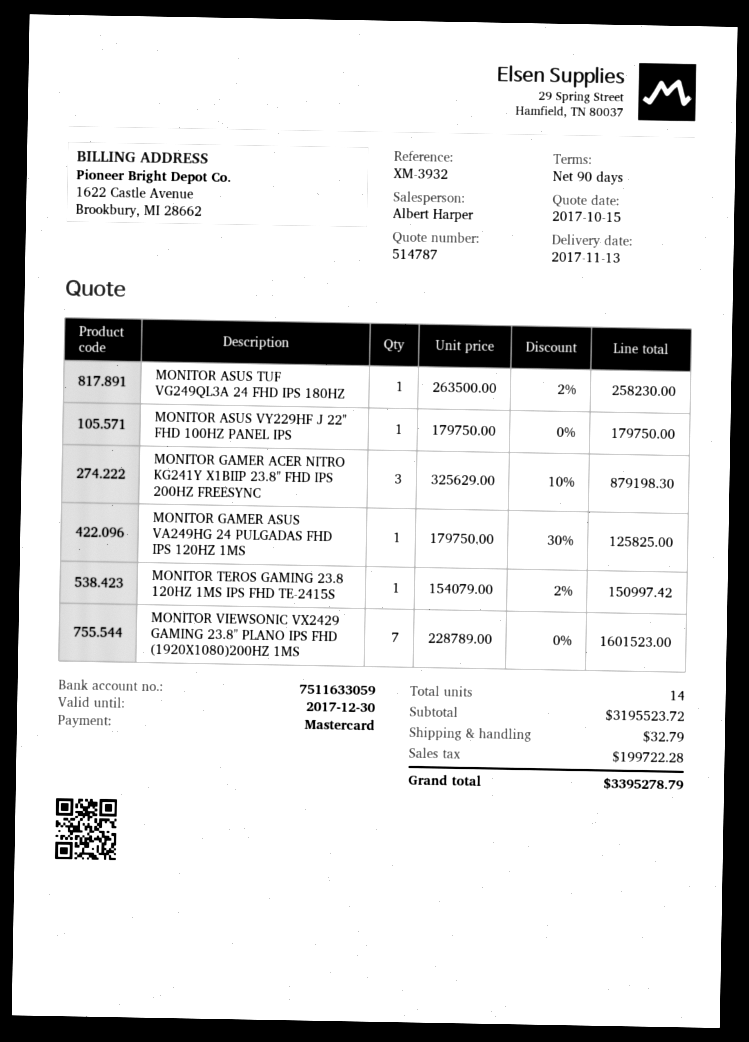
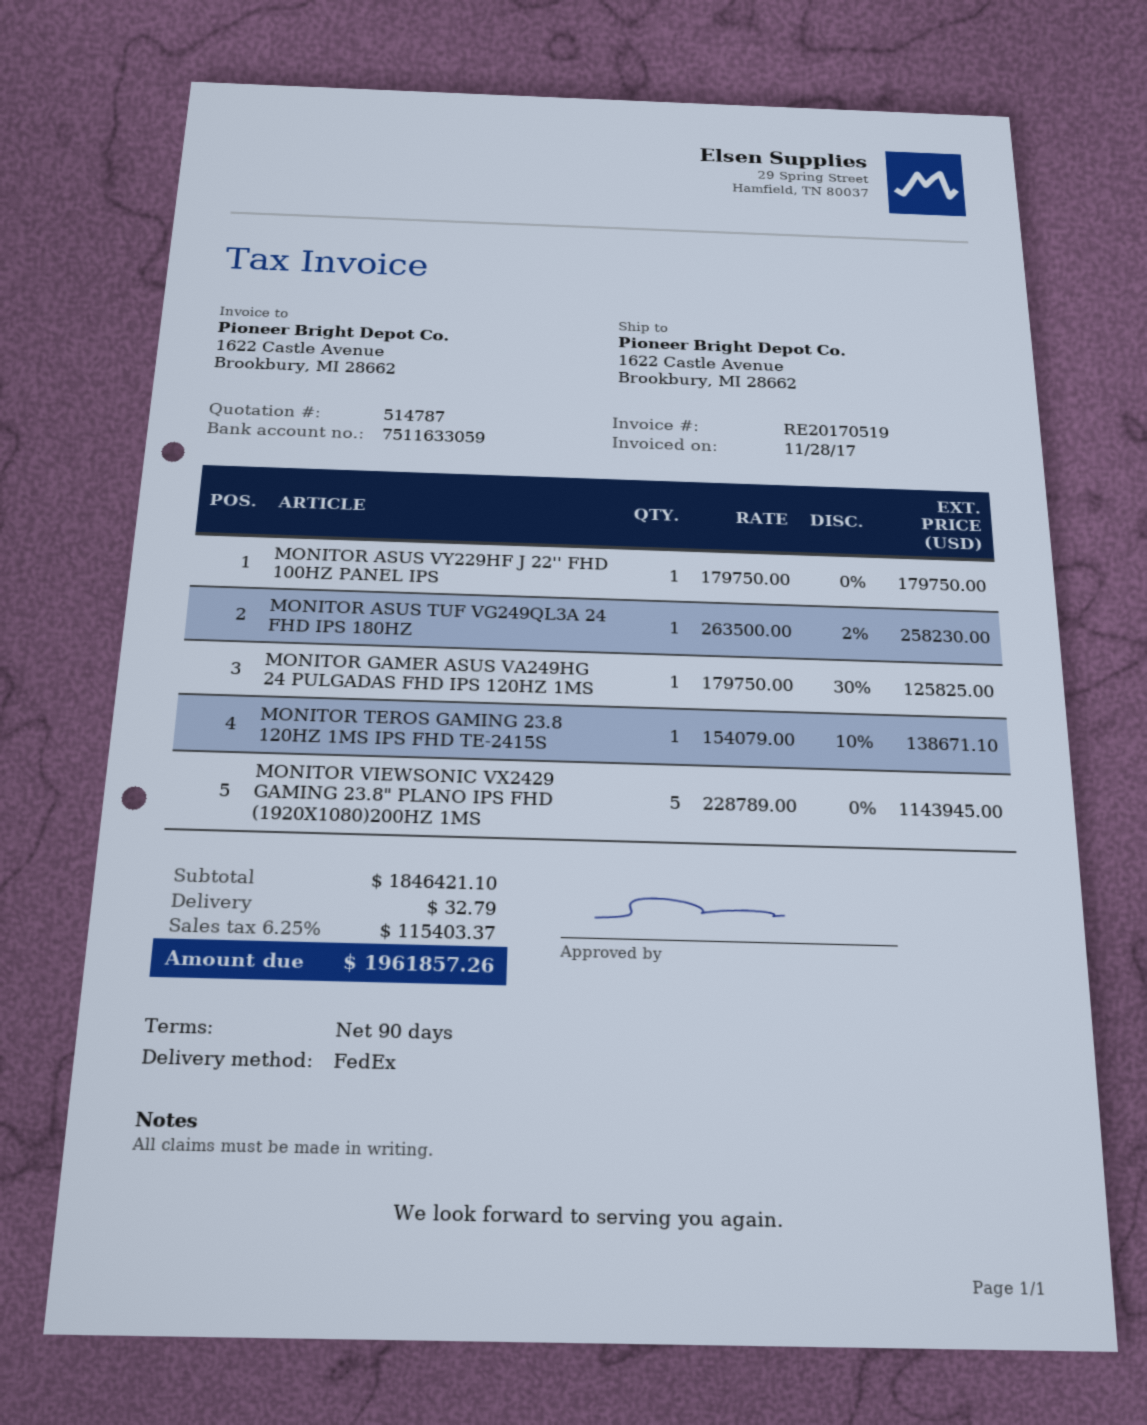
MONITOR GAMER ACER NITRO KG241Y X1BIIP 23.8" FHD IPS 200HZ FREESYNC: 3 x 325629.00 - 10% = 879198.30 -> none
MONITOR TEROS GAMING 23.8 120HZ 1MS IPS FHD TE-2415S: 1 x 154079.00 - 2% = 150997.42 -> 1 x 154079.00 - 10% = 138671.10
MONITOR VIEWSONIC VX2429 GAMING 23.8" PLANO IPS FHD (1920X1080)200HZ 1MS: 7 x 228789.00 = 1601523.00 -> 5 x 228789.00 = 1143945.00
subtotal: 3195523.72 -> 1846421.10
tax: 199722.28 -> 115403.37
total: 3395278.79 -> 1961857.26

